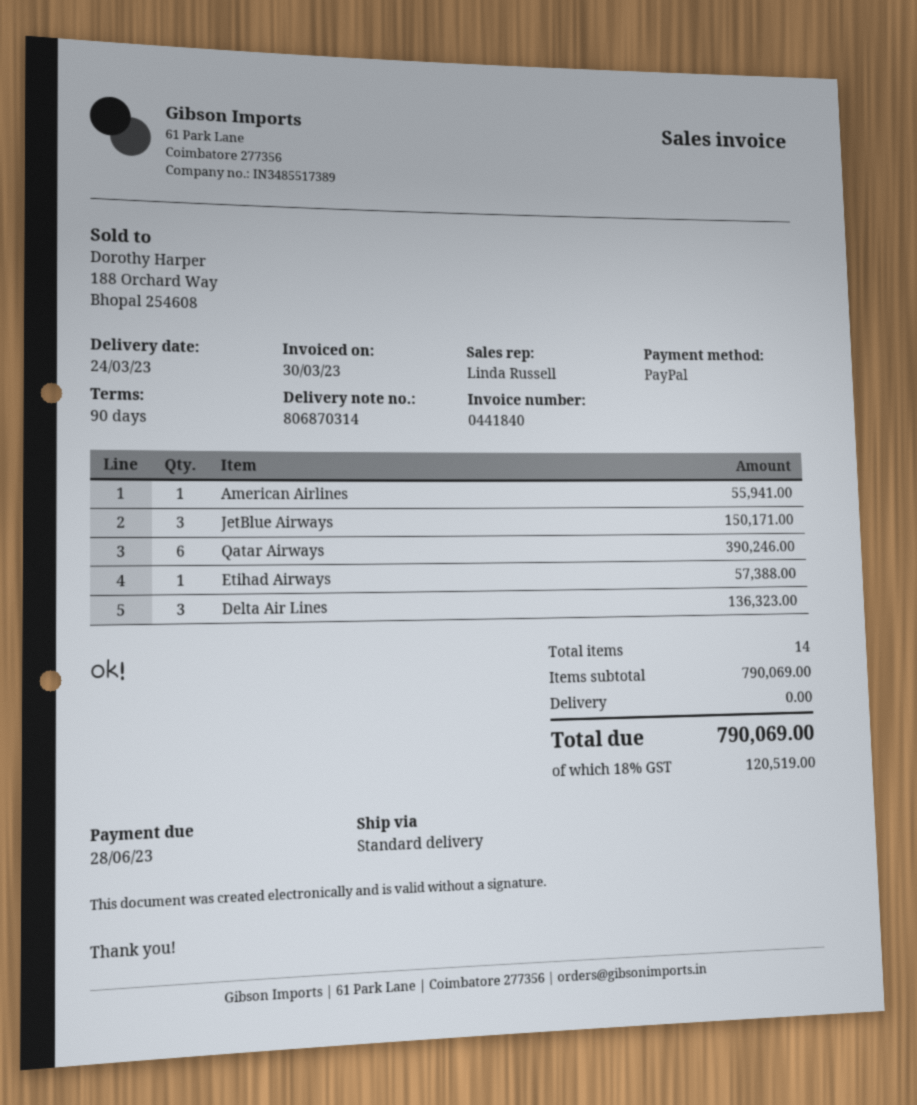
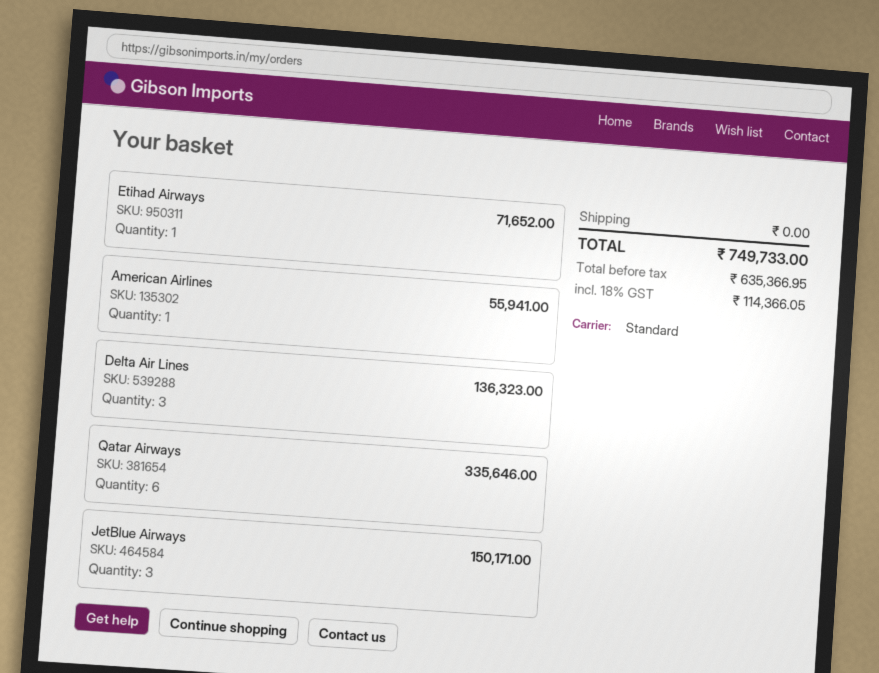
Qatar Airways: 6 for 390246.00 -> 6 for 335646.00
Etihad Airways: 1 for 57388.00 -> 1 for 71652.00
tax: 18% = 120519.00 -> 18% = 114366.05
total: 790069.00 -> 749733.00

